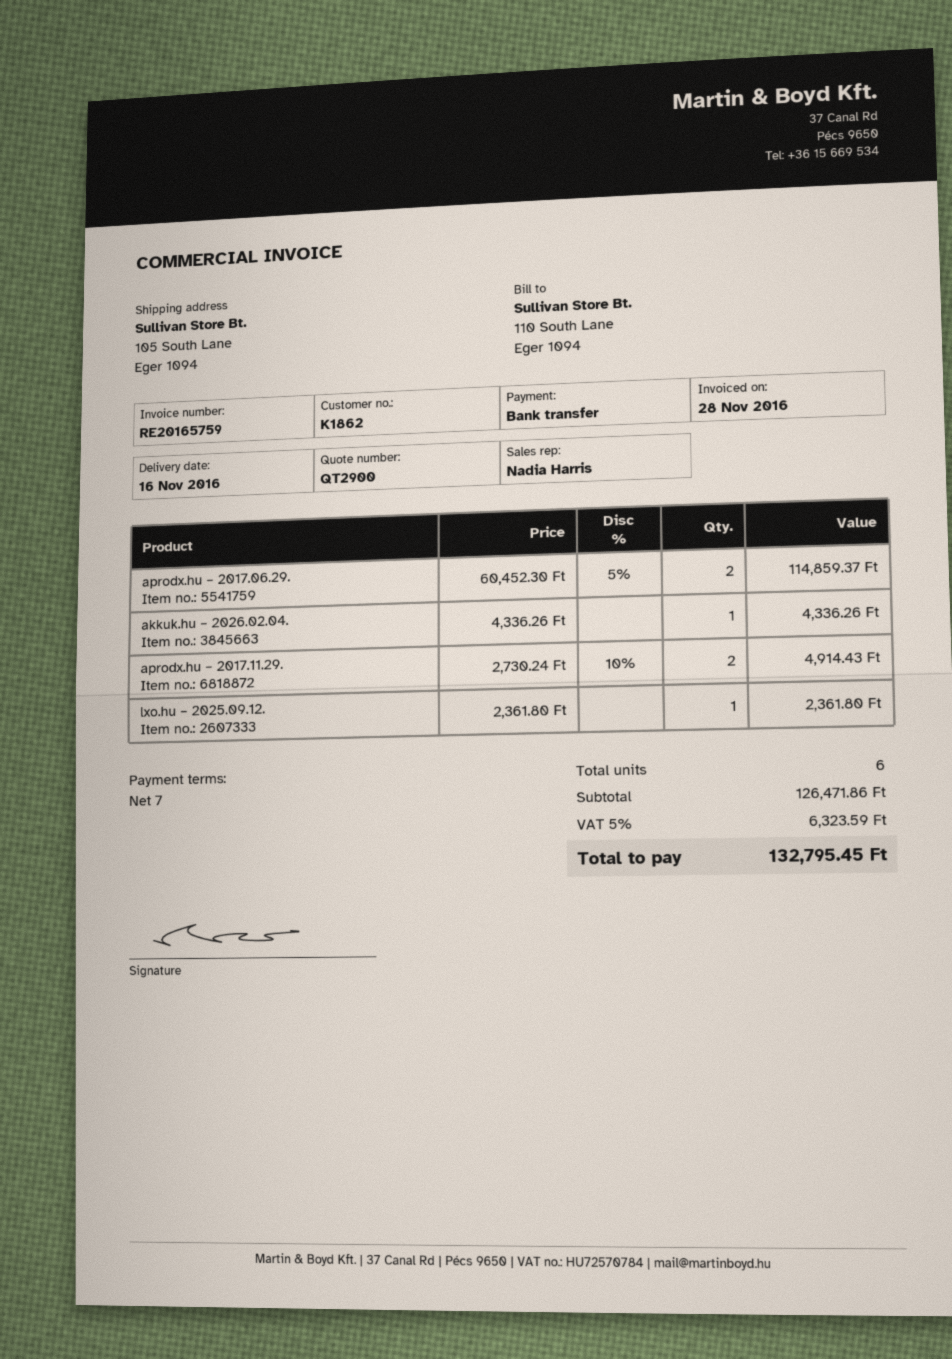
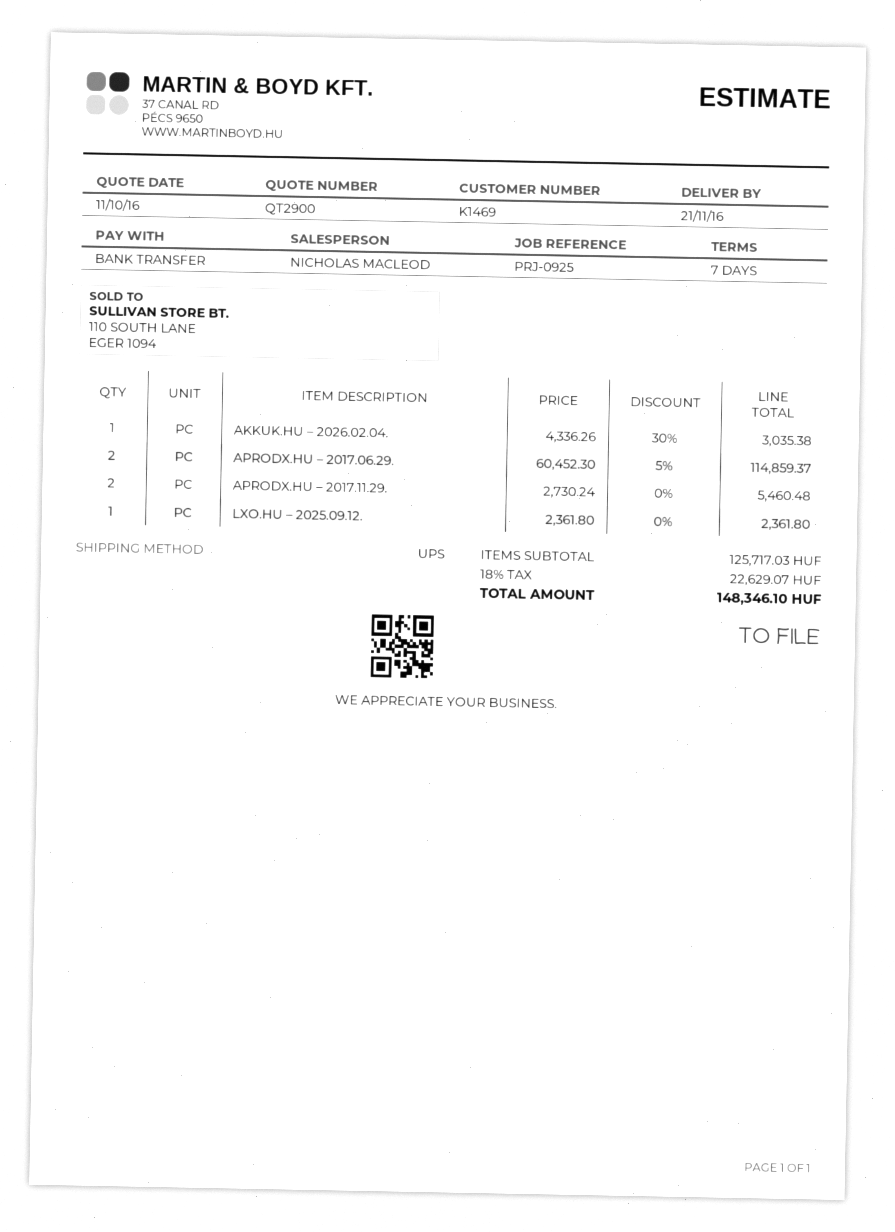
delivery date: 2016-11-16 -> 2016-11-21
customer number: K1862 -> K1469
sales rep: Nadia Harris -> NICHOLAS MACLEOD
akkuk.hu – 2026.02.04.: 1 x 4336.26 = 4336.26 -> 1 x 4336.26 - 30% = 3035.38
aprodx.hu – 2017.11.29.: 2 x 2730.24 - 10% = 4914.43 -> 2 x 2730.24 = 5460.48
subtotal: 126471.86 -> 125717.03
tax: 5% = 6323.59 -> 18% = 22629.07
total: 132795.45 -> 148346.10

